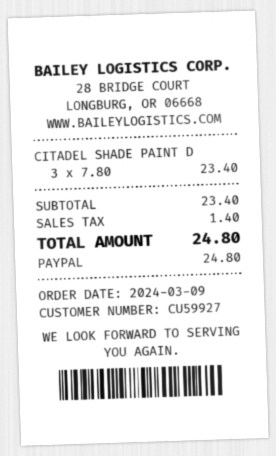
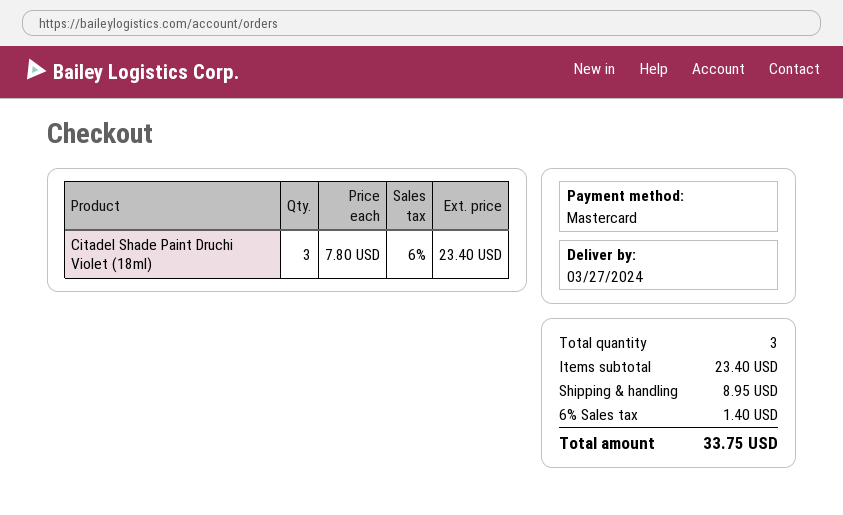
payment method: PayPal -> Mastercard
shipping: none -> 8.95
total: 24.80 -> 33.75

